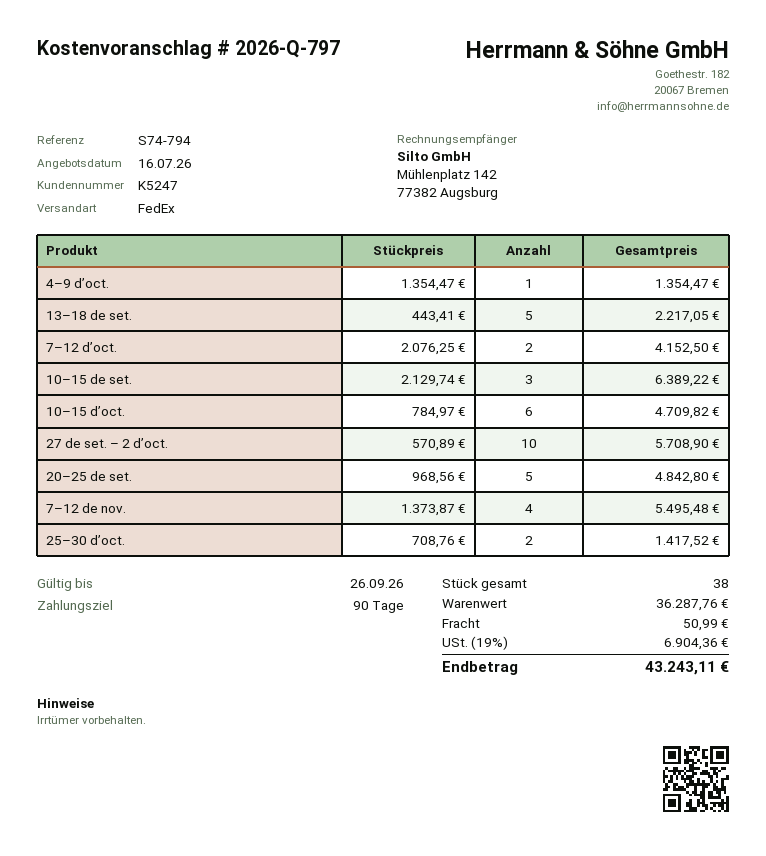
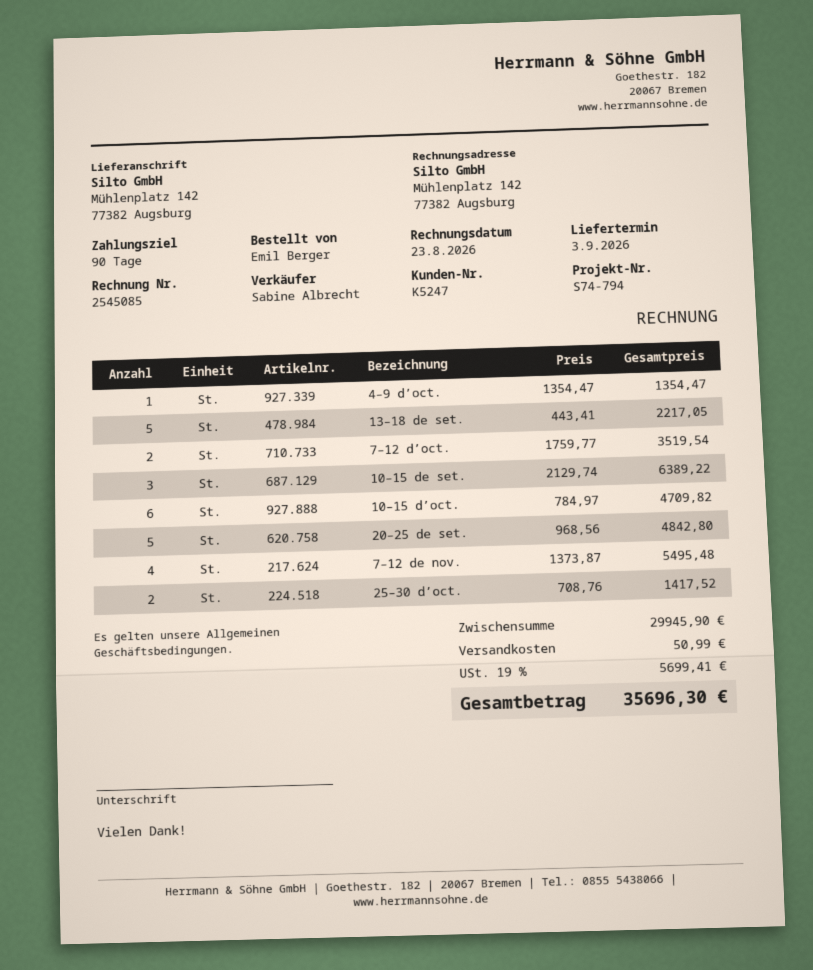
7–12 d’oct.: 2 x 2076.25 = 4152.50 -> 2 x 1759.77 = 3519.54
27 de set. – 2 d’oct.: 10 x 570.89 = 5708.90 -> none
subtotal: 36287.76 -> 29945.90
tax: 19% = 6904.36 -> 19% = 5699.41
total: 43243.11 -> 35696.30

